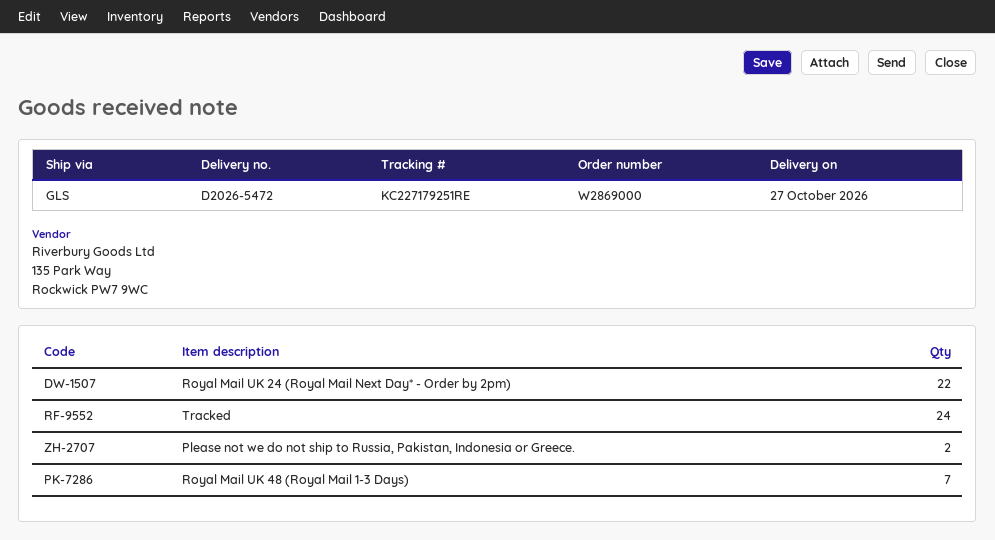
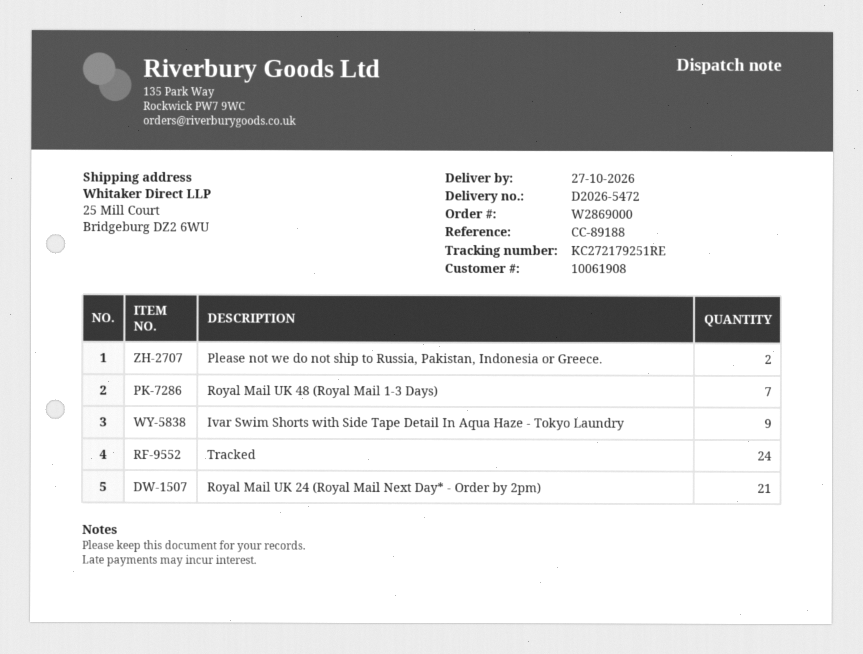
tracking number: KC227179251RE -> KC272179251RE
Royal Mail UK 24 (Royal Mail Next Day* - Order by 2pm): 22 -> 21
Ivar Swim Shorts with Side Tape Detail In Aqua Haze - Tokyo Laundry: none -> 9

